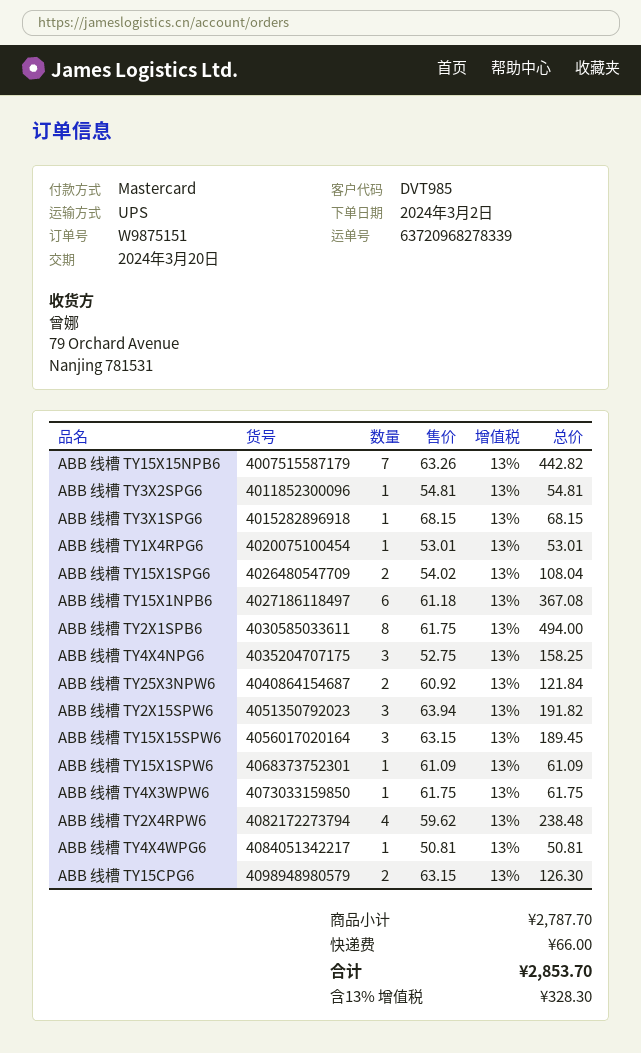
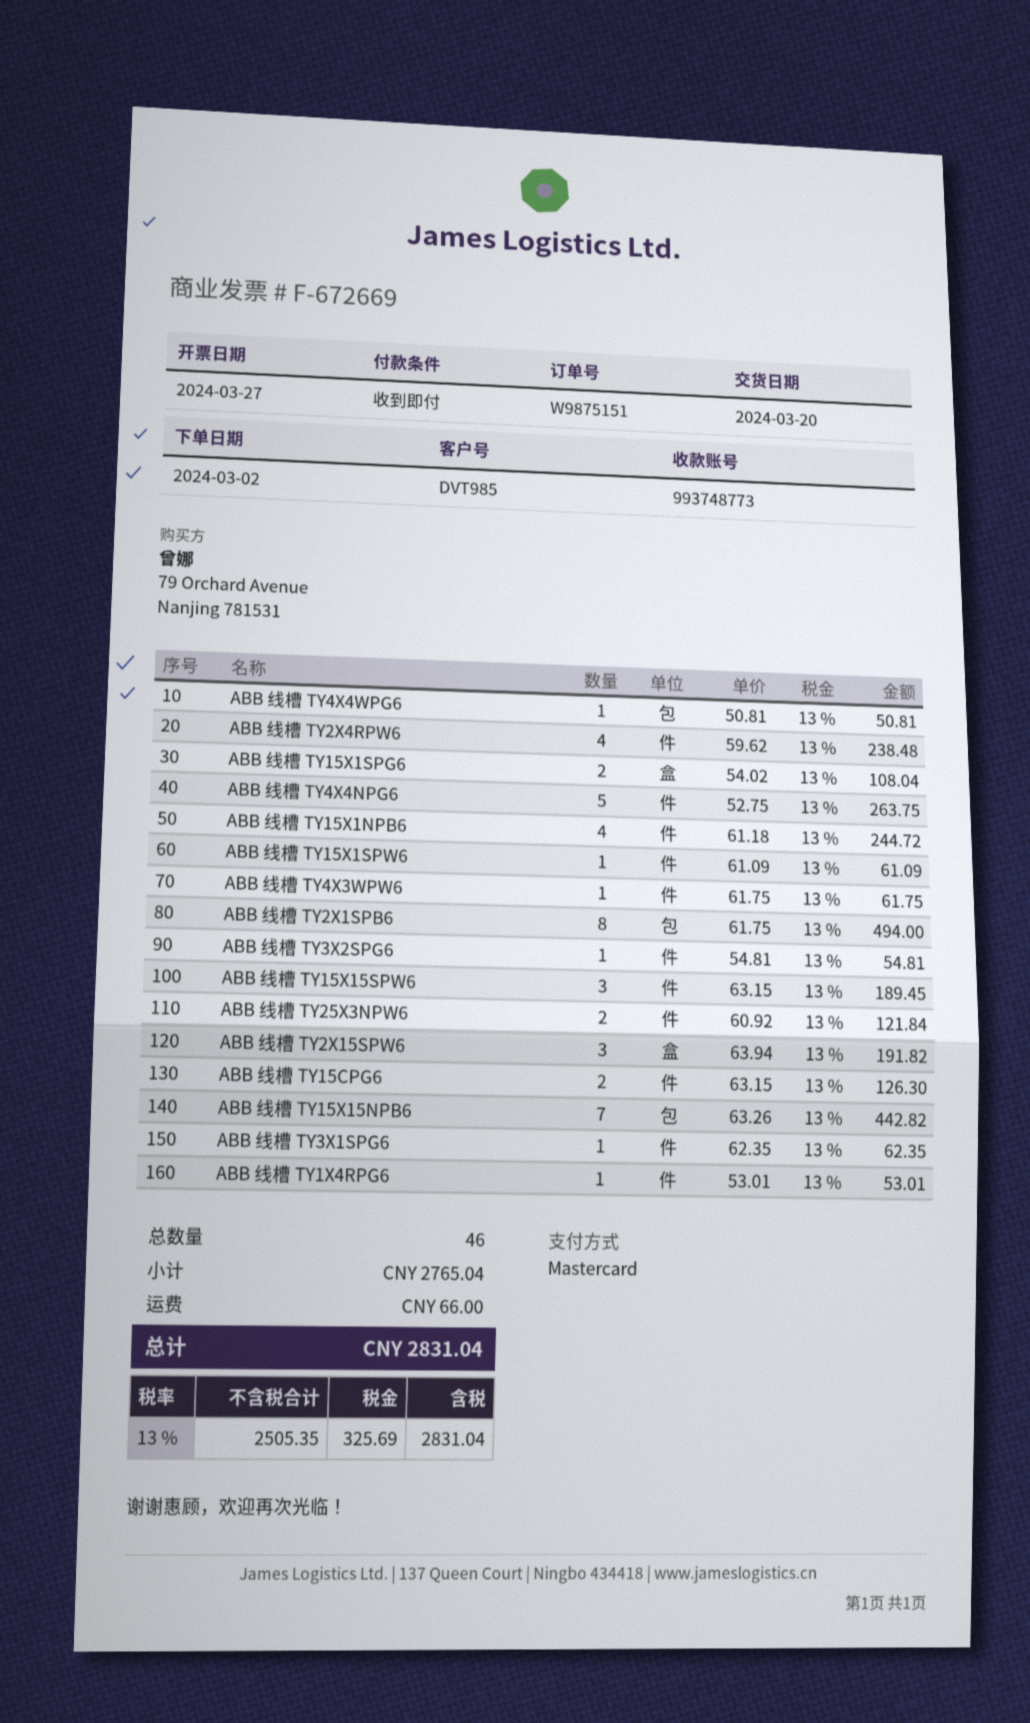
ABB 线槽 TY3X1SPG6: 1 x 68.15 = 68.15 -> 1 x 62.35 = 62.35
ABB 线槽 TY15X1NPB6: 6 x 61.18 = 367.08 -> 4 x 61.18 = 244.72
ABB 线槽 TY4X4NPG6: 3 x 52.75 = 158.25 -> 5 x 52.75 = 263.75
subtotal: 2787.70 -> 2765.04
tax: 13% = 328.30 -> 13% = 325.69
total: 2853.70 -> 2831.04

